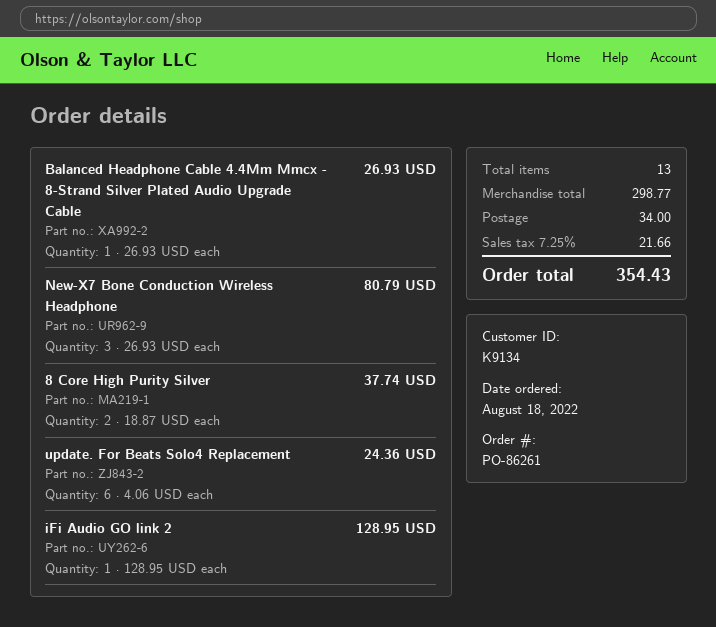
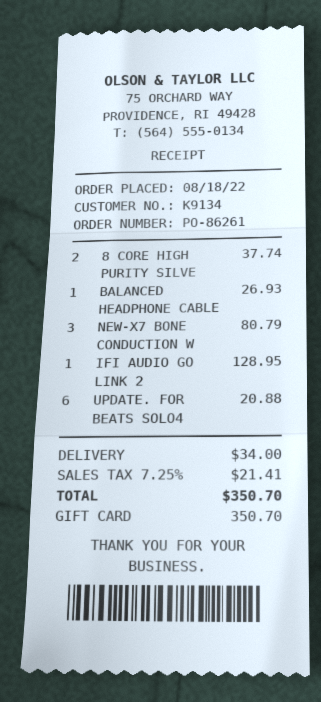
update. For Beats Solo4 Replacement: 6 for 24.36 -> 6 for 20.88
tax: 7.25% = 21.66 -> 7.25% = 21.41
total: 354.43 -> 350.70

